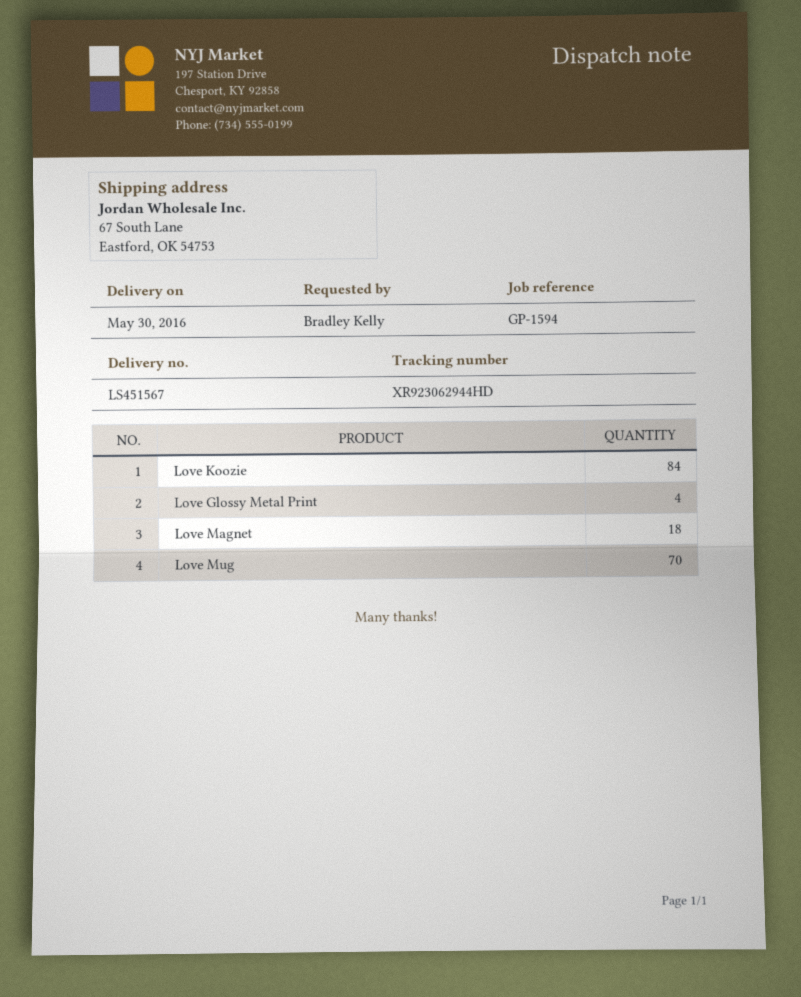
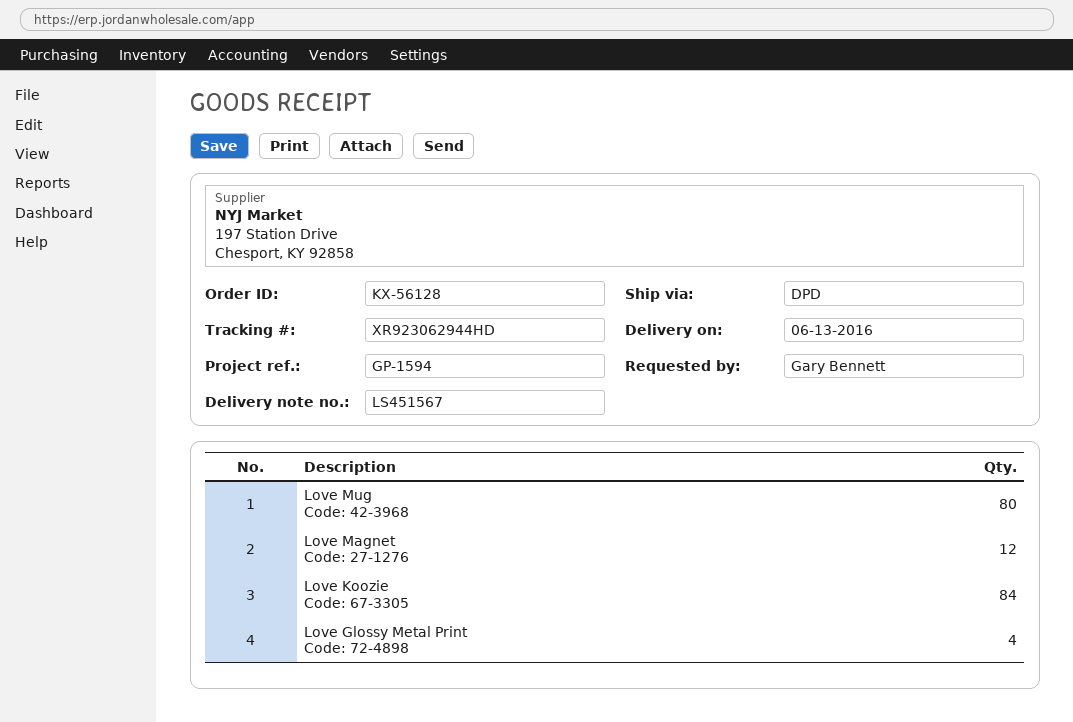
delivery date: 2016-05-30 -> 2016-06-13
ordered by: Bradley Kelly -> Gary Bennett
Love Magnet: 18 -> 12
Love Mug: 70 -> 80

